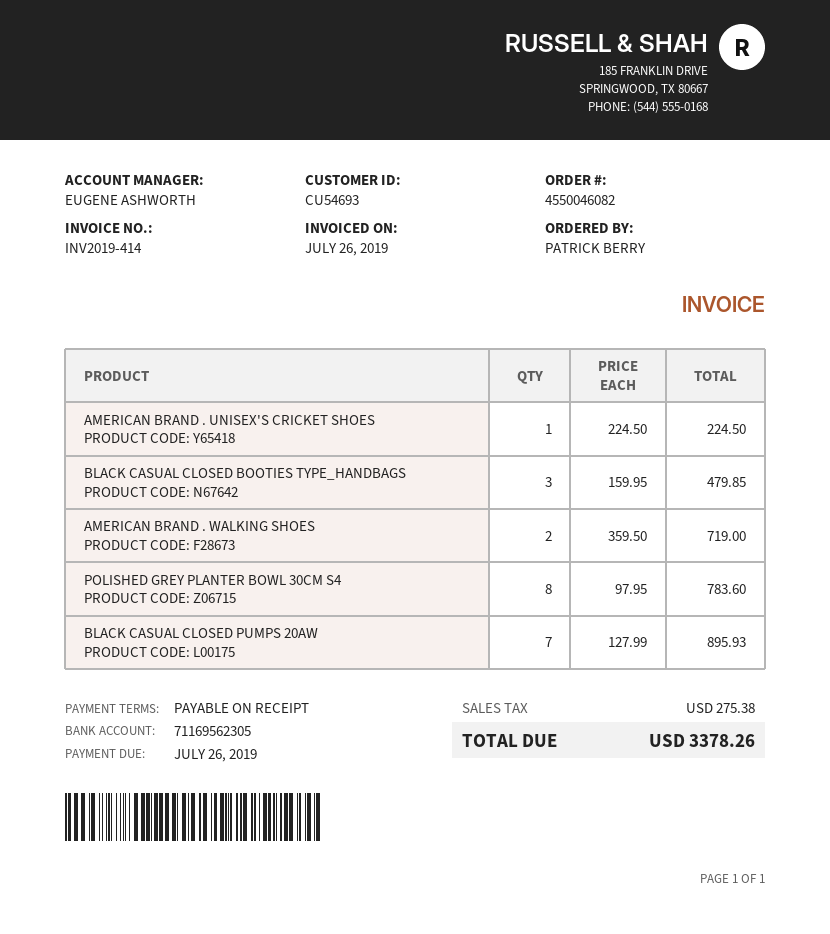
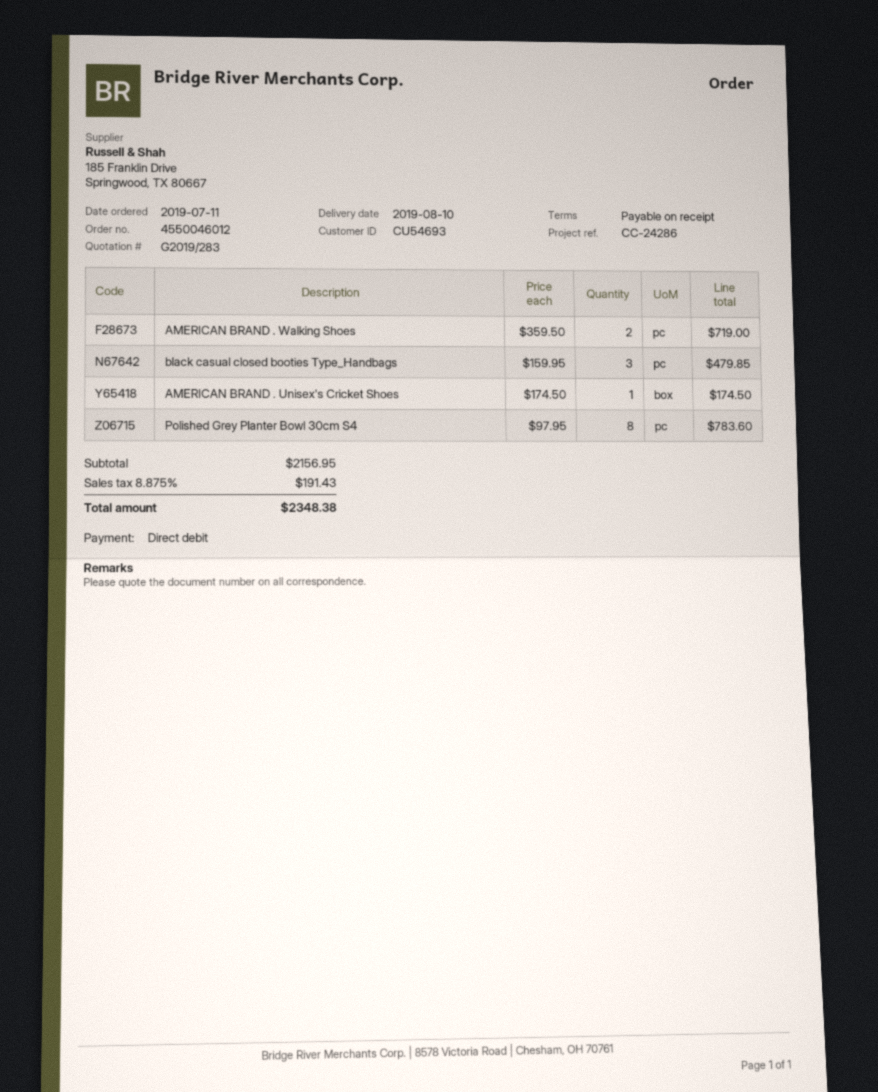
order number: 4550046082 -> 4550046012
AMERICAN BRAND . UNISEX'S CRICKET SHOES: 1 x 224.50 = 224.50 -> 1 x 174.50 = 174.50
BLACK CASUAL CLOSED PUMPS 20AW: 7 x 127.99 = 895.93 -> none
tax: 275.38 -> 191.43
total: 3378.26 -> 2348.38

